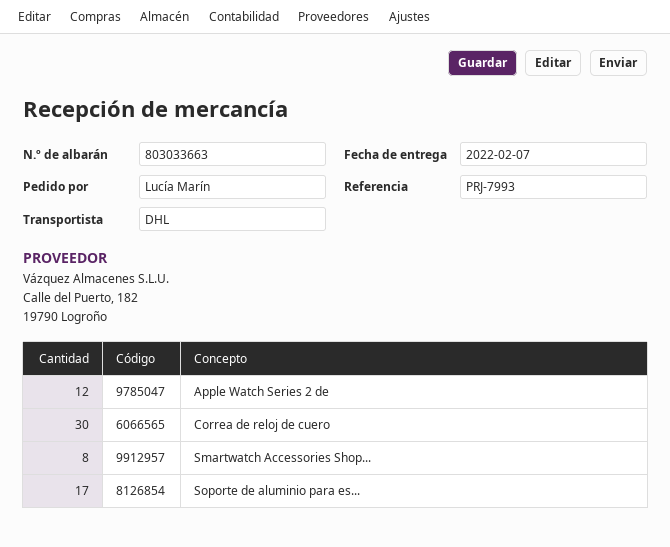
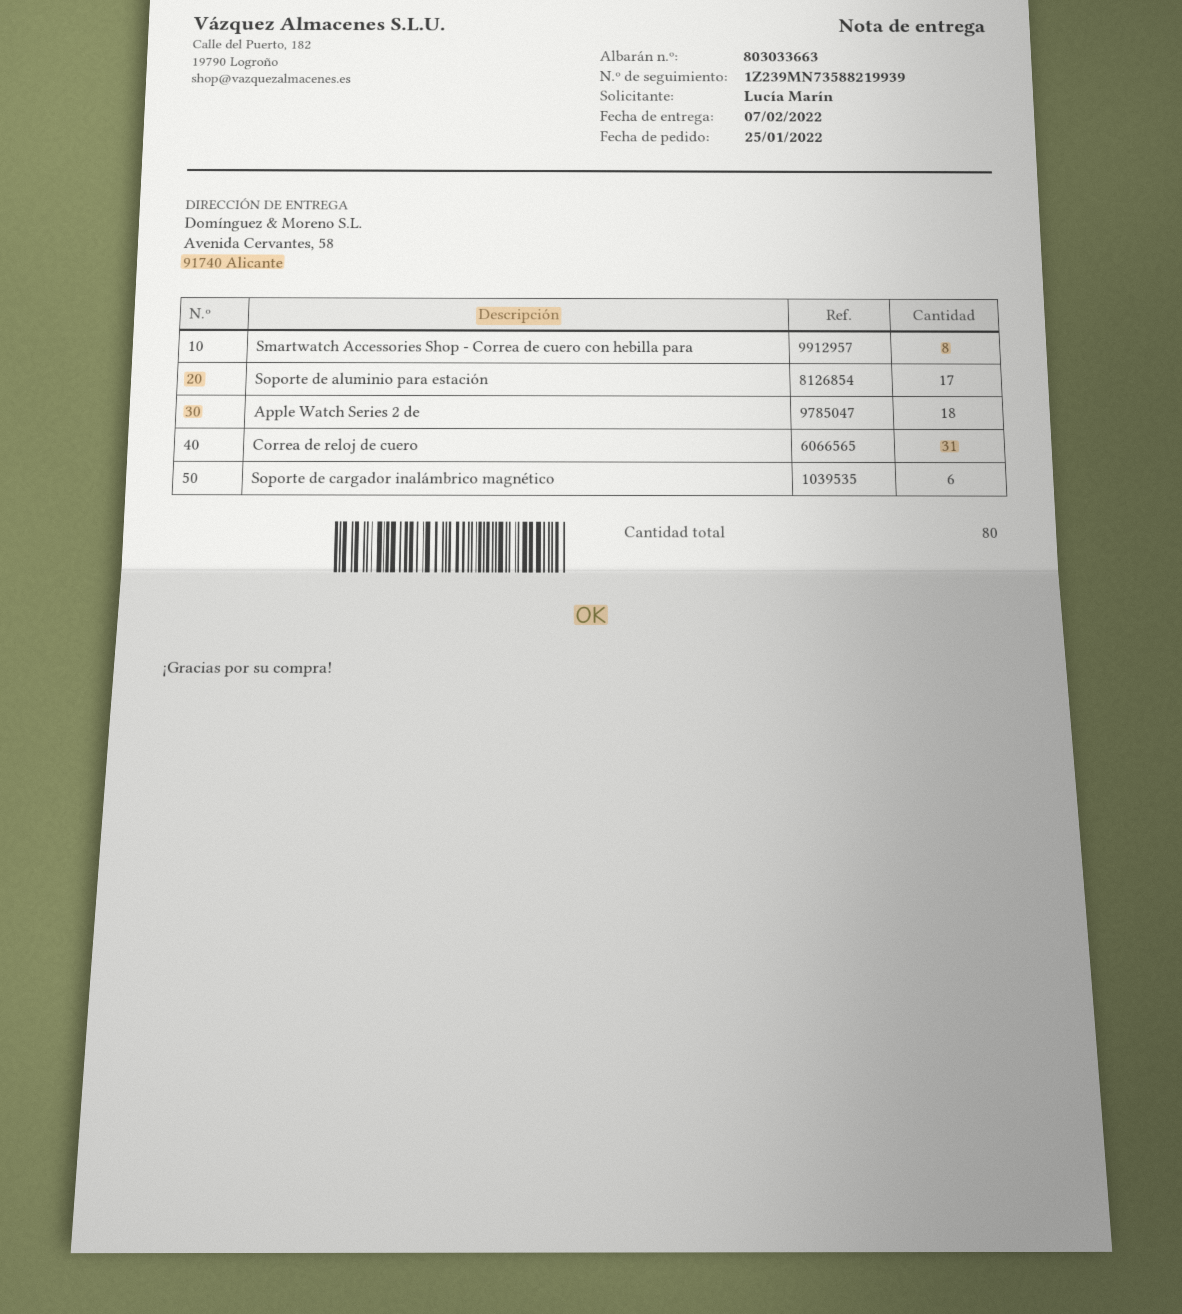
Apple Watch Series 2 de: 12 -> 18
Correa de reloj de cuero: 30 -> 31
Soporte de cargador inalámbrico magnético: none -> 6

